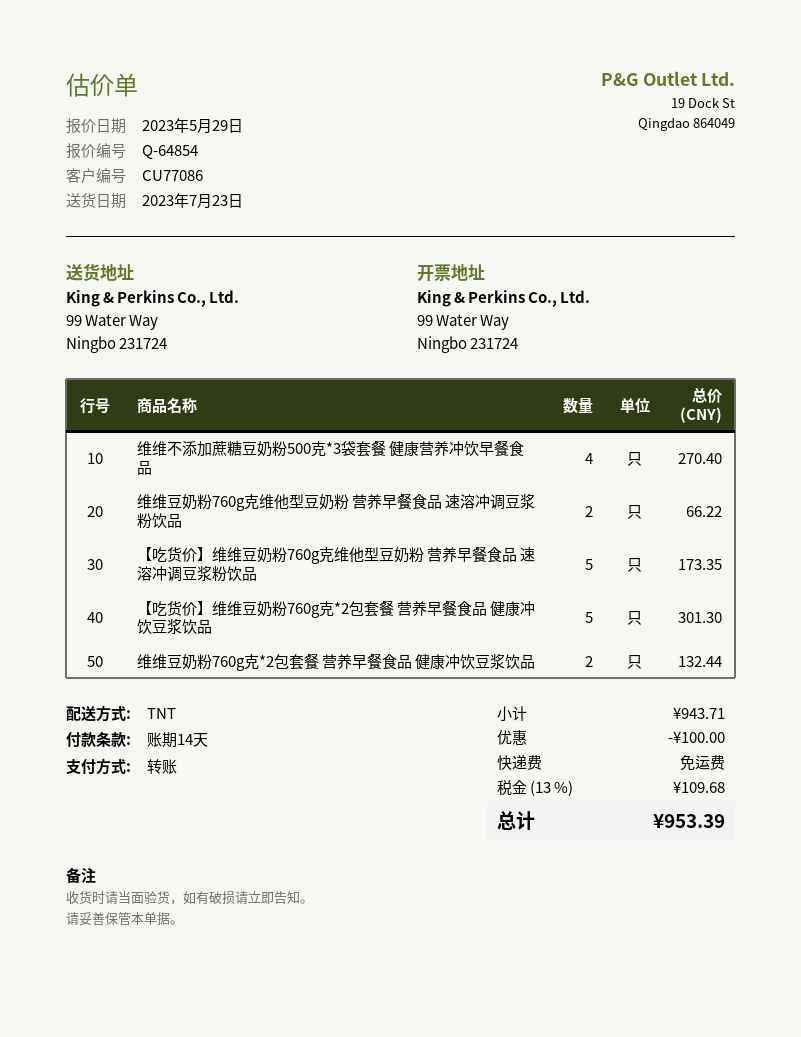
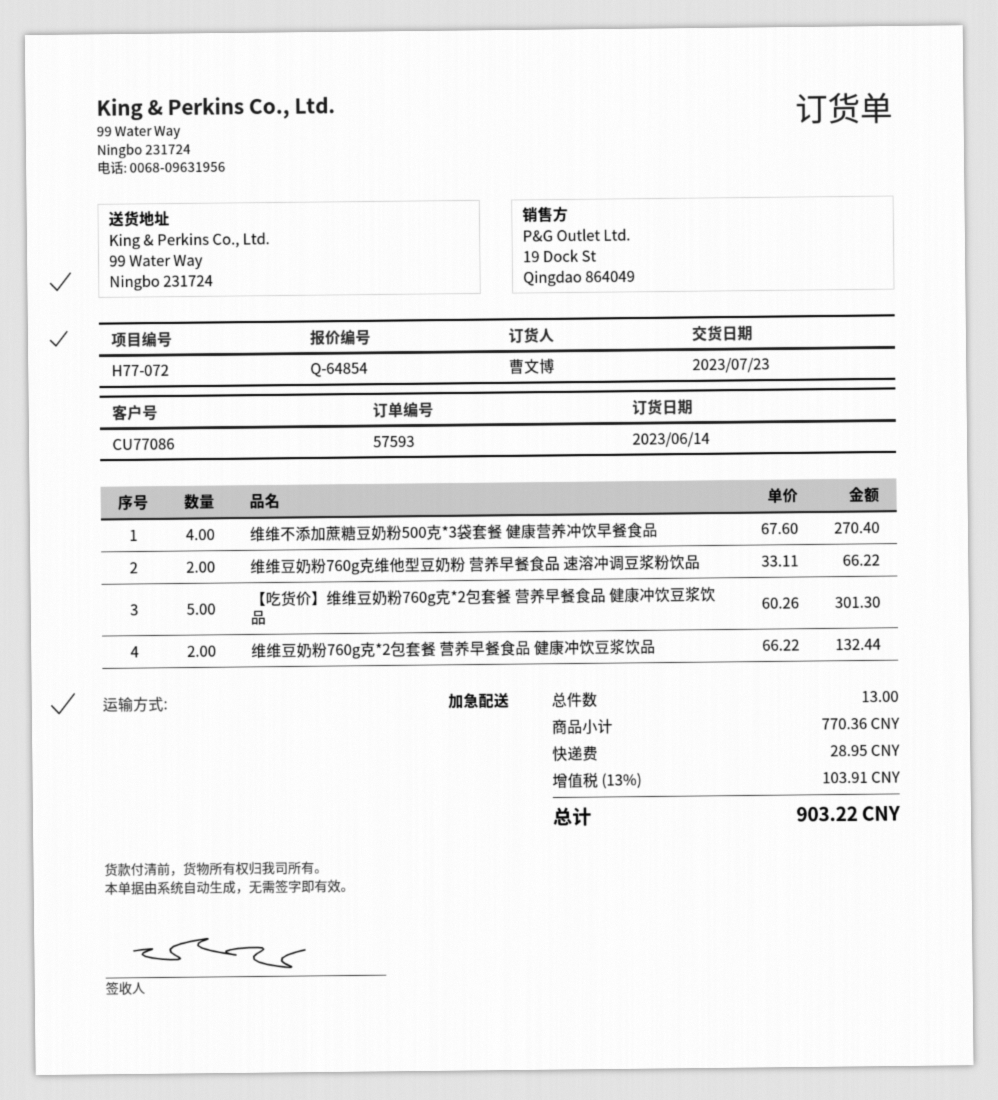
shipping method: TNT -> express
【吃货价】维维豆奶粉760g克维他型豆奶粉 营养早餐食品 速溶冲调豆浆粉饮品: 5 for 173.35 -> none
subtotal: 943.71 -> 770.36
discount: 100.00 -> none
shipping: 0.00 -> 28.95
tax: 13% = 109.68 -> 13% = 103.91
total: 953.39 -> 903.22

